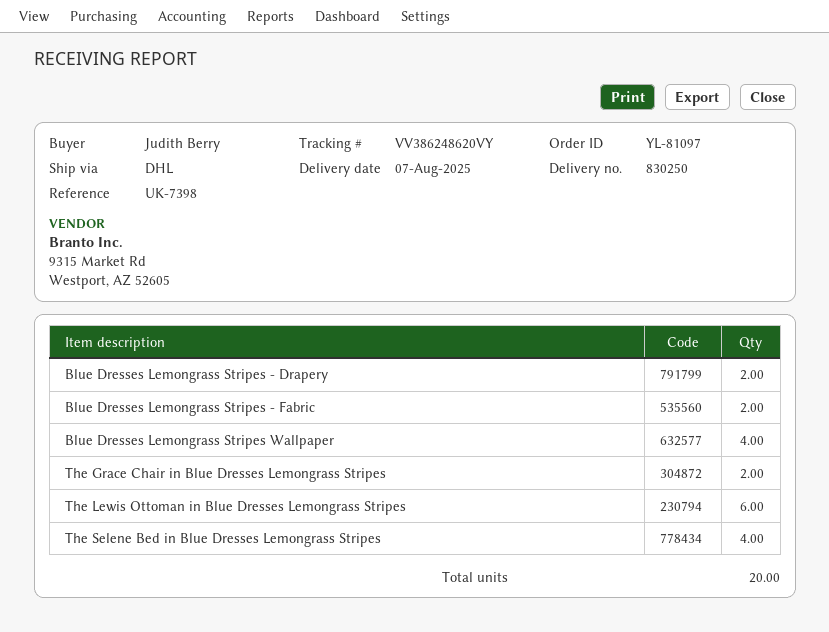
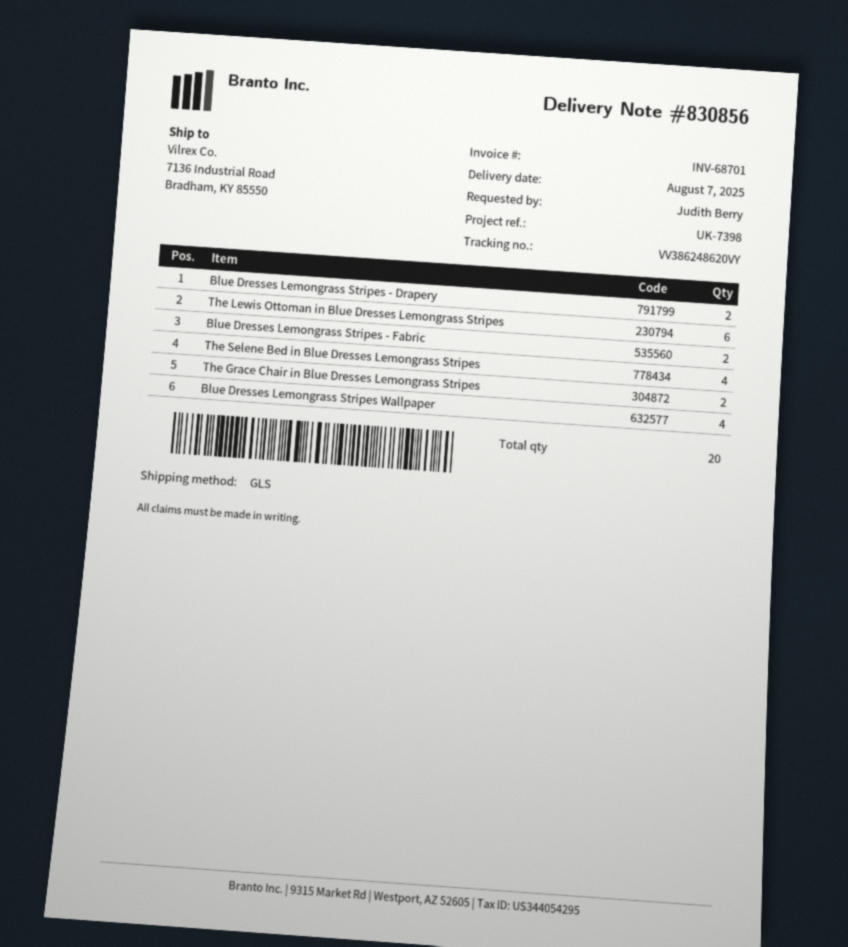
delivery note number: 830250 -> 830856
shipping method: DHL -> GLS

